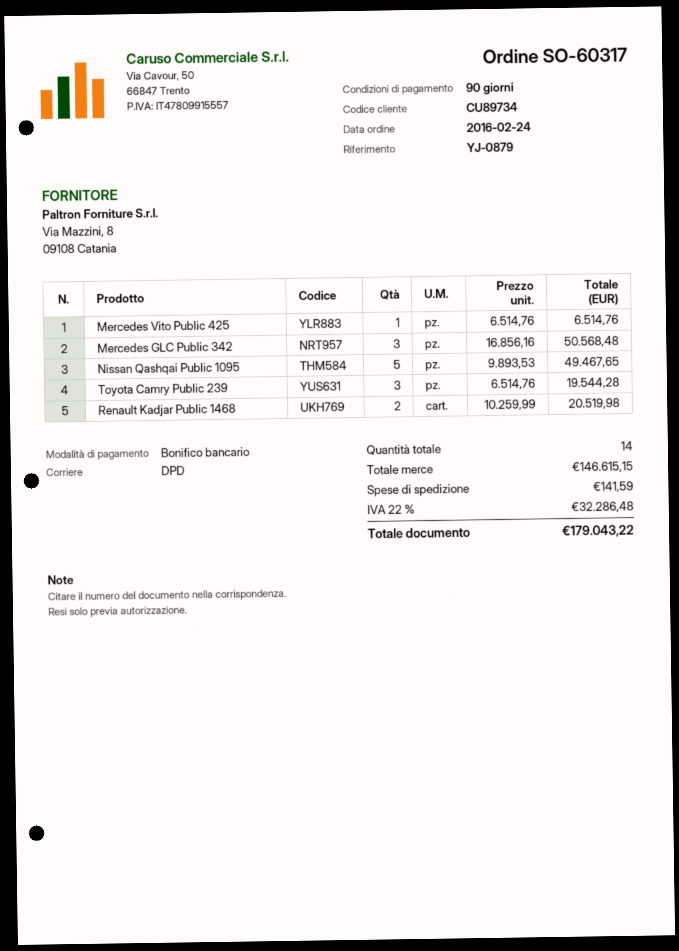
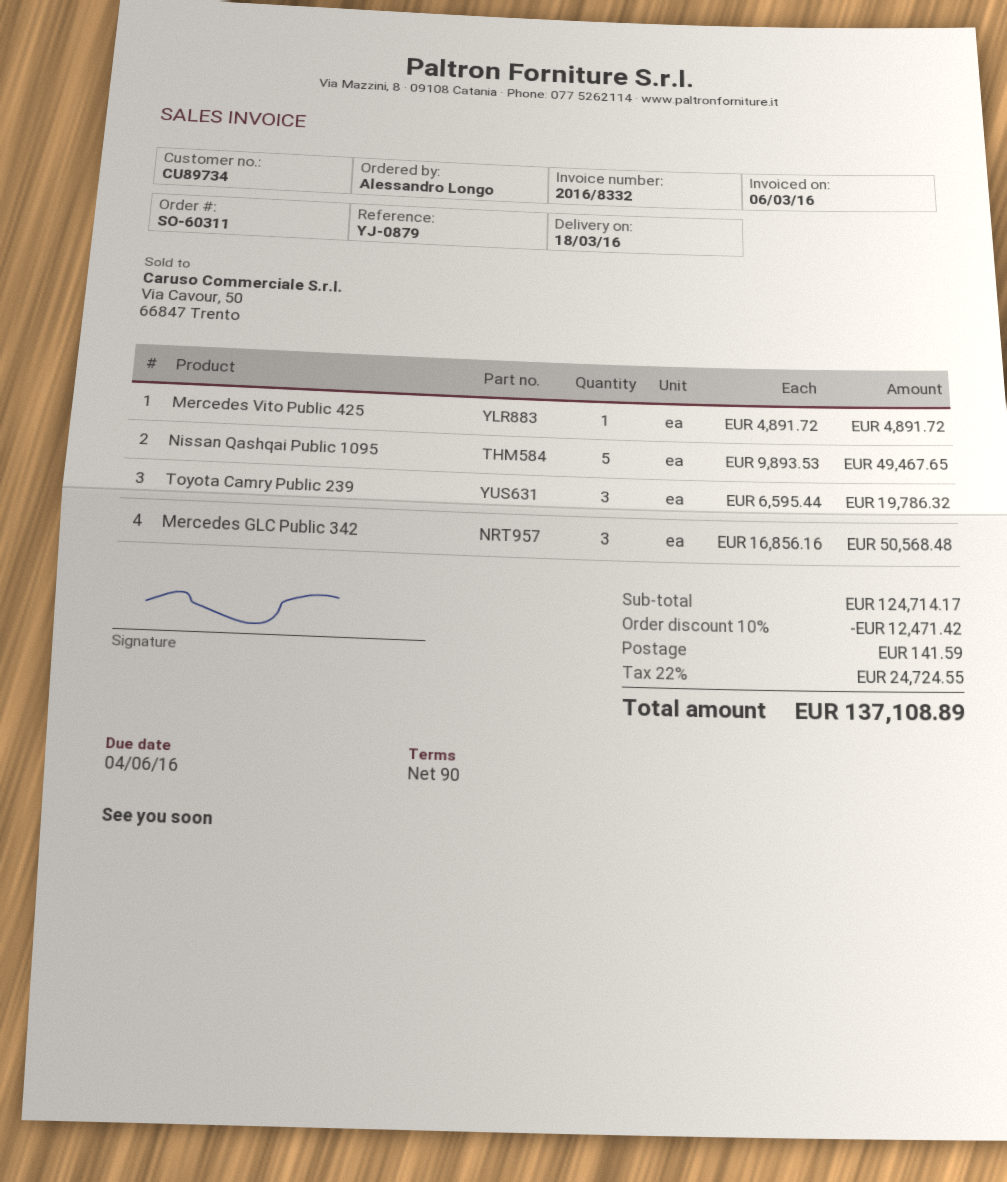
order number: SO-60317 -> SO-60311
Mercedes Vito Public 425: 1 x 6514.76 = 6514.76 -> 1 x 4891.72 = 4891.72
Toyota Camry Public 239: 3 x 6514.76 = 19544.28 -> 3 x 6595.44 = 19786.32
Renault Kadjar Public 1468: 2 x 10259.99 = 20519.98 -> none
subtotal: 146615.15 -> 124714.17
discount: none -> 10% = 12471.42
tax: 22% = 32286.48 -> 22% = 24724.55
total: 179043.22 -> 137108.89

